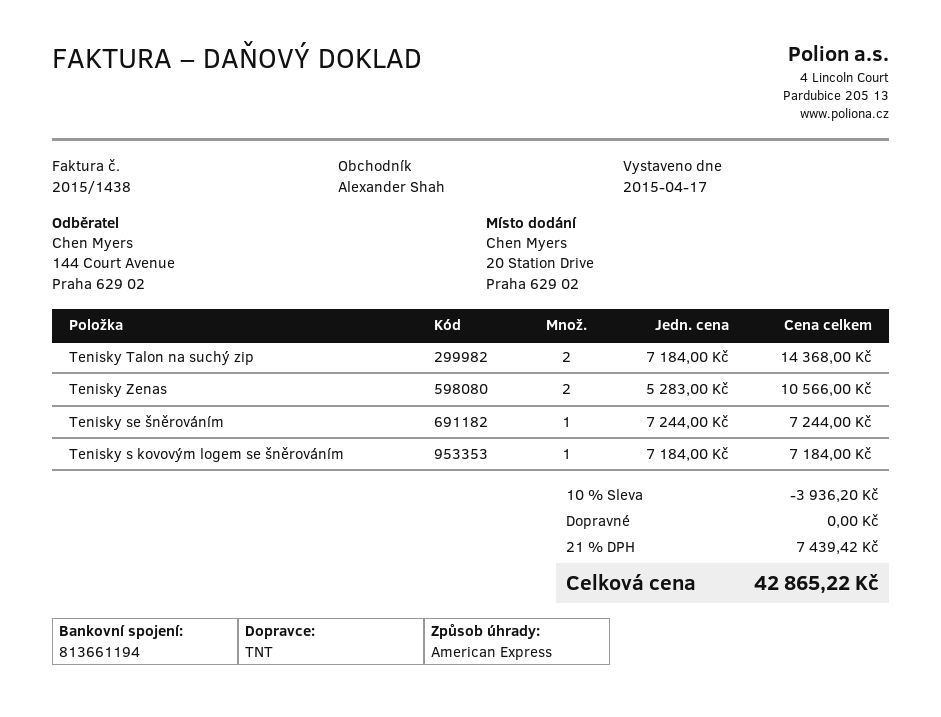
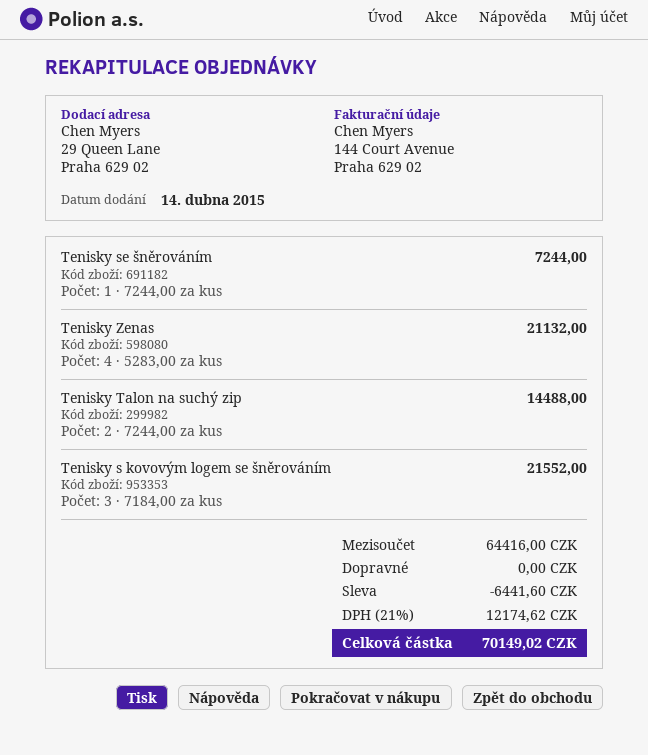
ship to: 20 Station Drive, Praha 629 02 -> 29 Queen Lane, Praha 629 02
Tenisky Talon na suchý zip: 2 x 7184.00 = 14368.00 -> 2 x 7244.00 = 14488.00
Tenisky Zenas: 2 x 5283.00 = 10566.00 -> 4 x 5283.00 = 21132.00
Tenisky s kovovým logem se šněrováním: 1 x 7184.00 = 7184.00 -> 3 x 7184.00 = 21552.00
discount: 3936.20 -> 6441.60
tax: 21% = 7439.42 -> 21% = 12174.62
total: 42865.22 -> 70149.02

